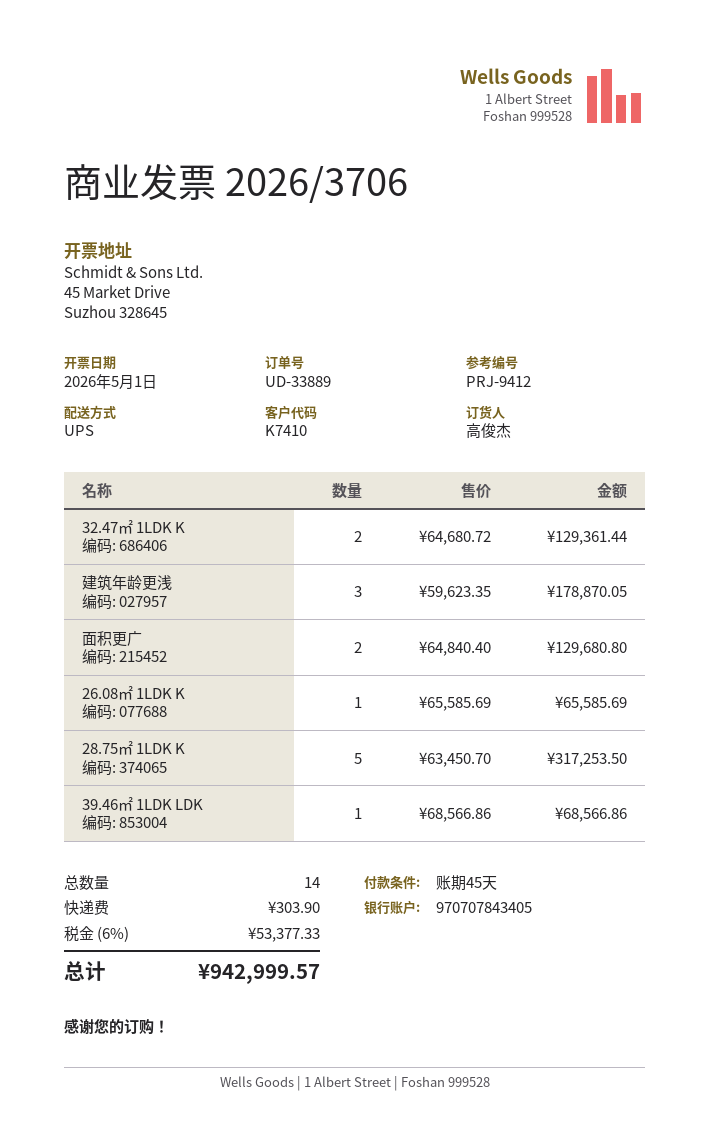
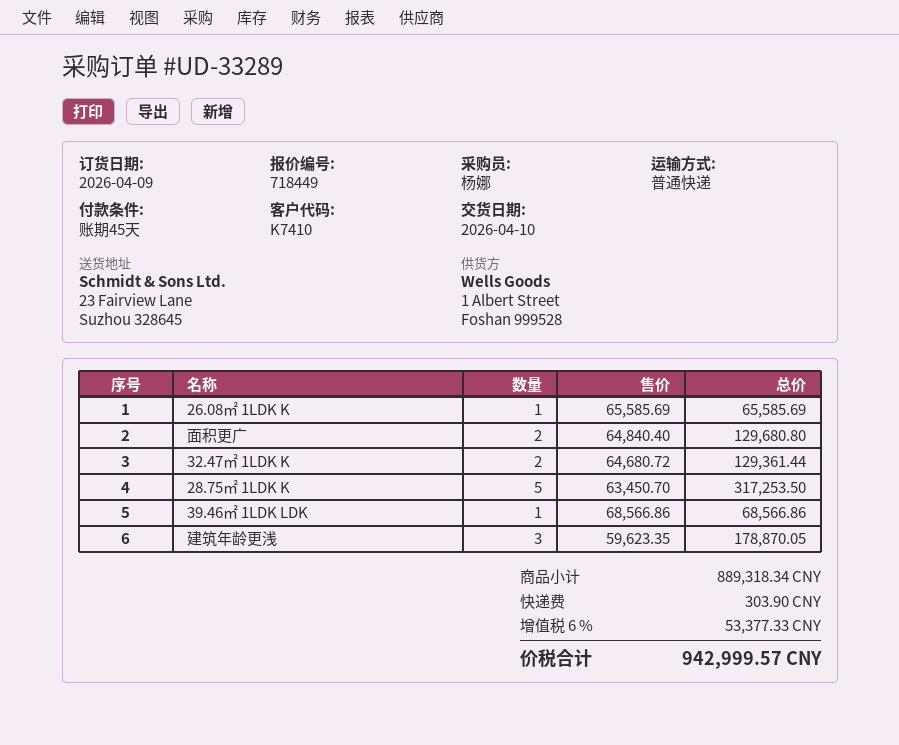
order number: UD-33889 -> UD-33289
ordered by: 高俊杰 -> 杨娜
shipping method: UPS -> standard

